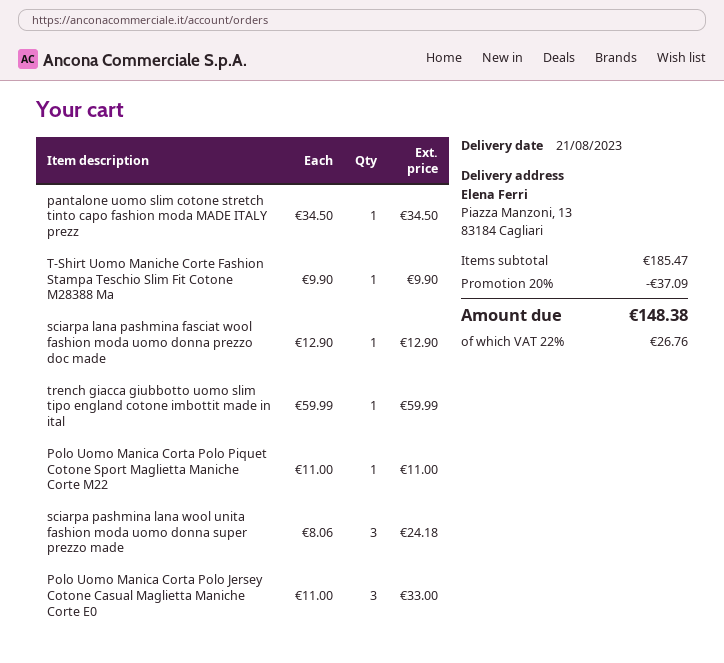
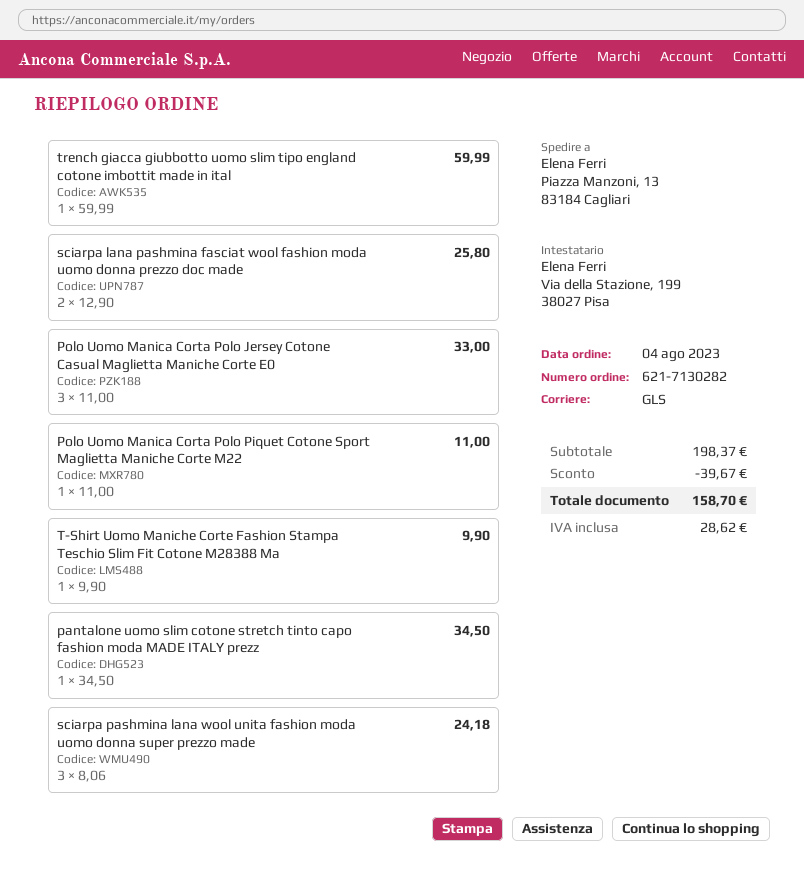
sciarpa lana pashmina fasciat wool fashion moda uomo donna prezzo doc made: 1 x 12.90 = 12.90 -> 2 x 12.90 = 25.80
subtotal: 185.47 -> 198.37
discount: 37.09 -> 39.67
tax: 26.76 -> 28.62
total: 148.38 -> 158.70

